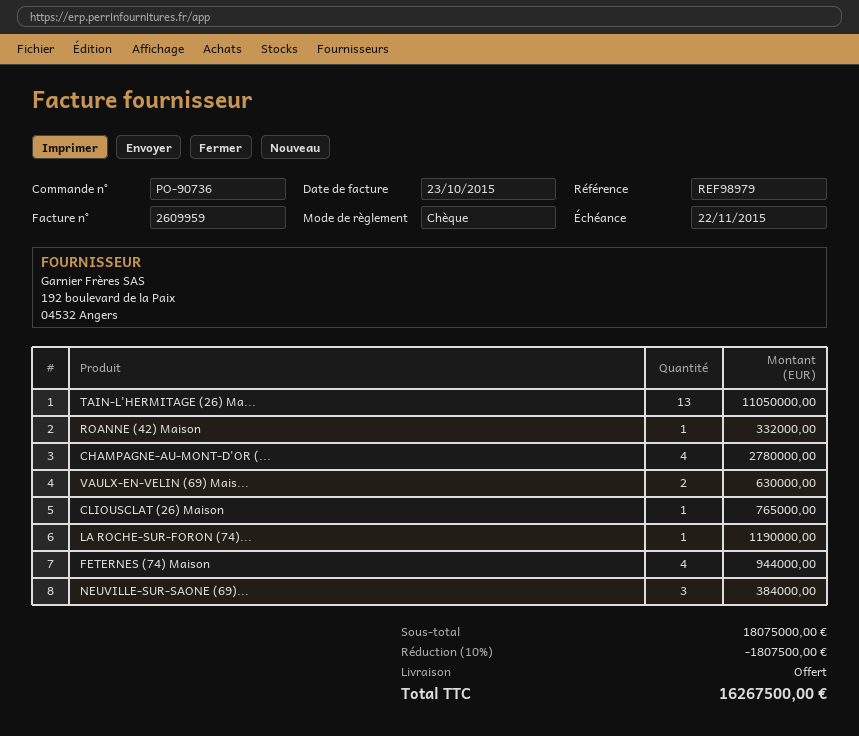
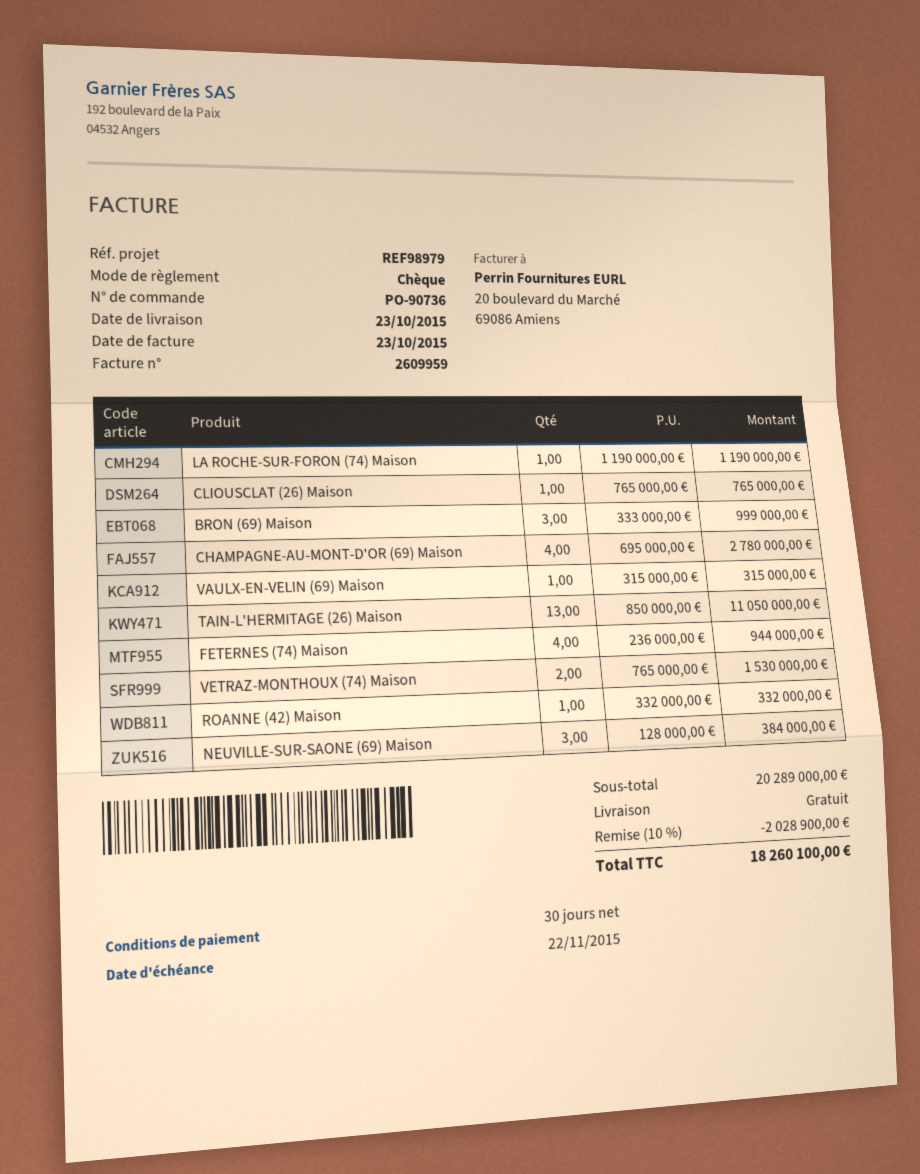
VAULX-EN-VELIN (69) Mais...: 2 for 630000.00 -> 1 for 315000.00
BRON (69) Maison: none -> 3 for 999000.00
VETRAZ-MONTHOUX (74) Maison: none -> 2 for 1530000.00
subtotal: 18075000.00 -> 20289000.00
discount: 10% = 1807500.00 -> 10% = 2028900.00
total: 16267500.00 -> 18260100.00

